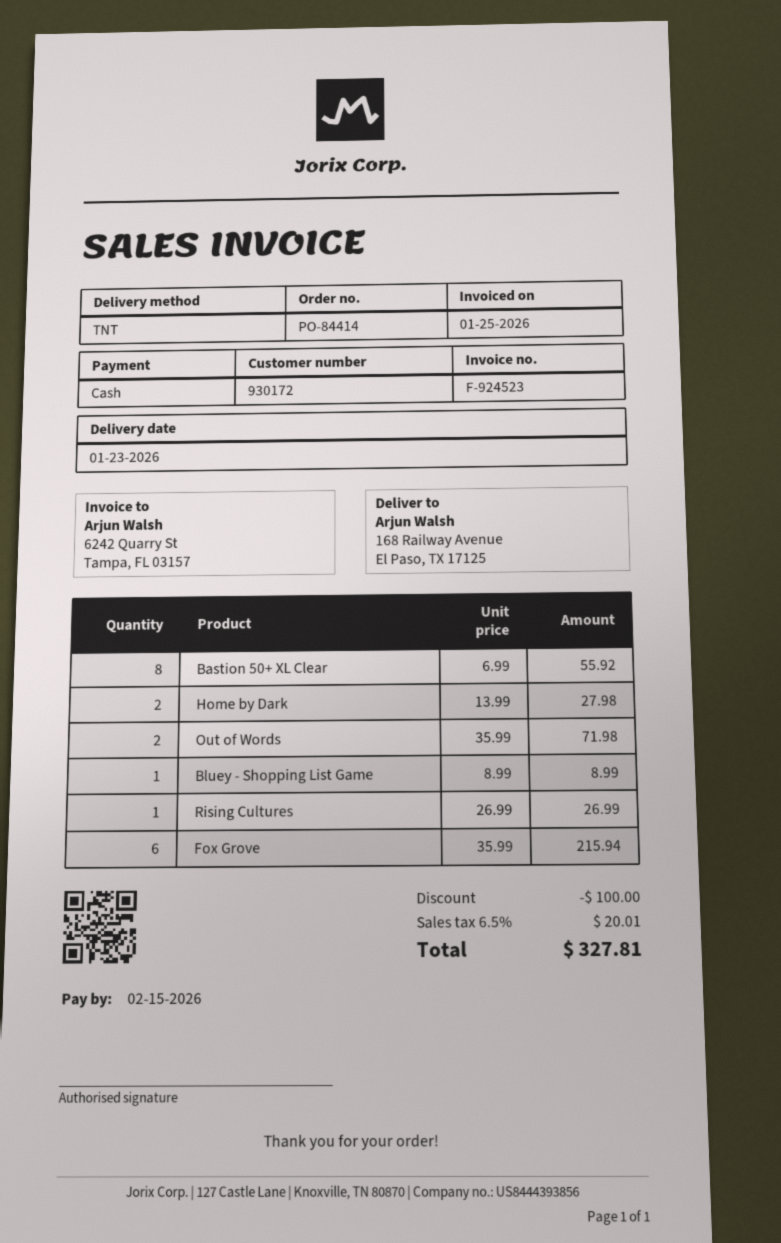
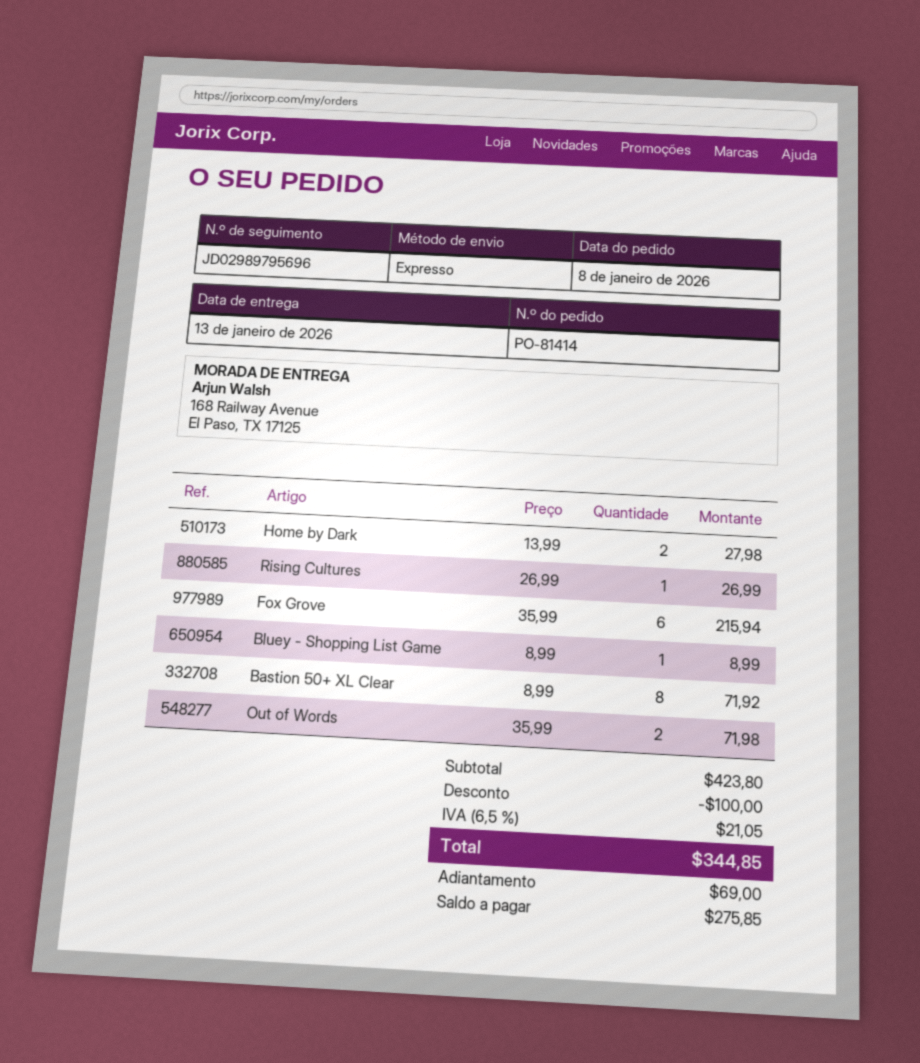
order number: PO-84414 -> PO-81414
delivery date: 2026-01-23 -> 2026-01-13
shipping method: TNT -> express
Bastion 50+ XL Clear: 8 x 6.99 = 55.92 -> 8 x 8.99 = 71.92
tax: 6.5% = 20.01 -> 6.5% = 21.05
total: 327.81 -> 344.85

